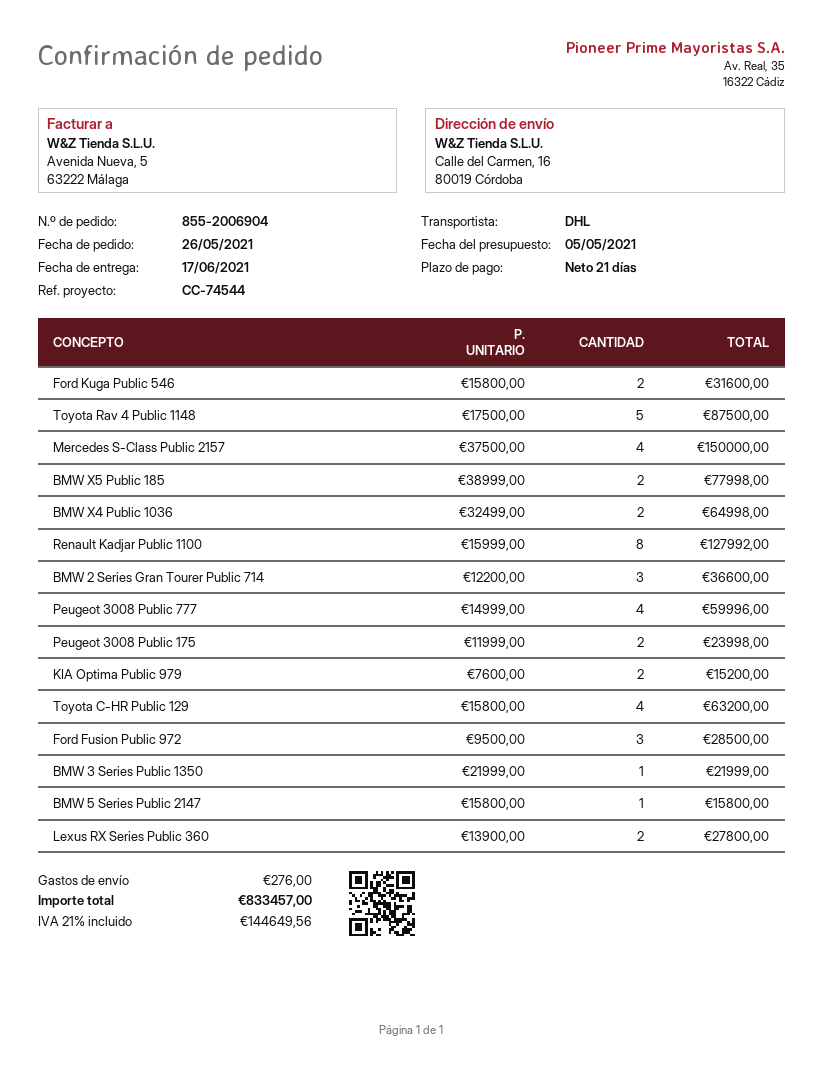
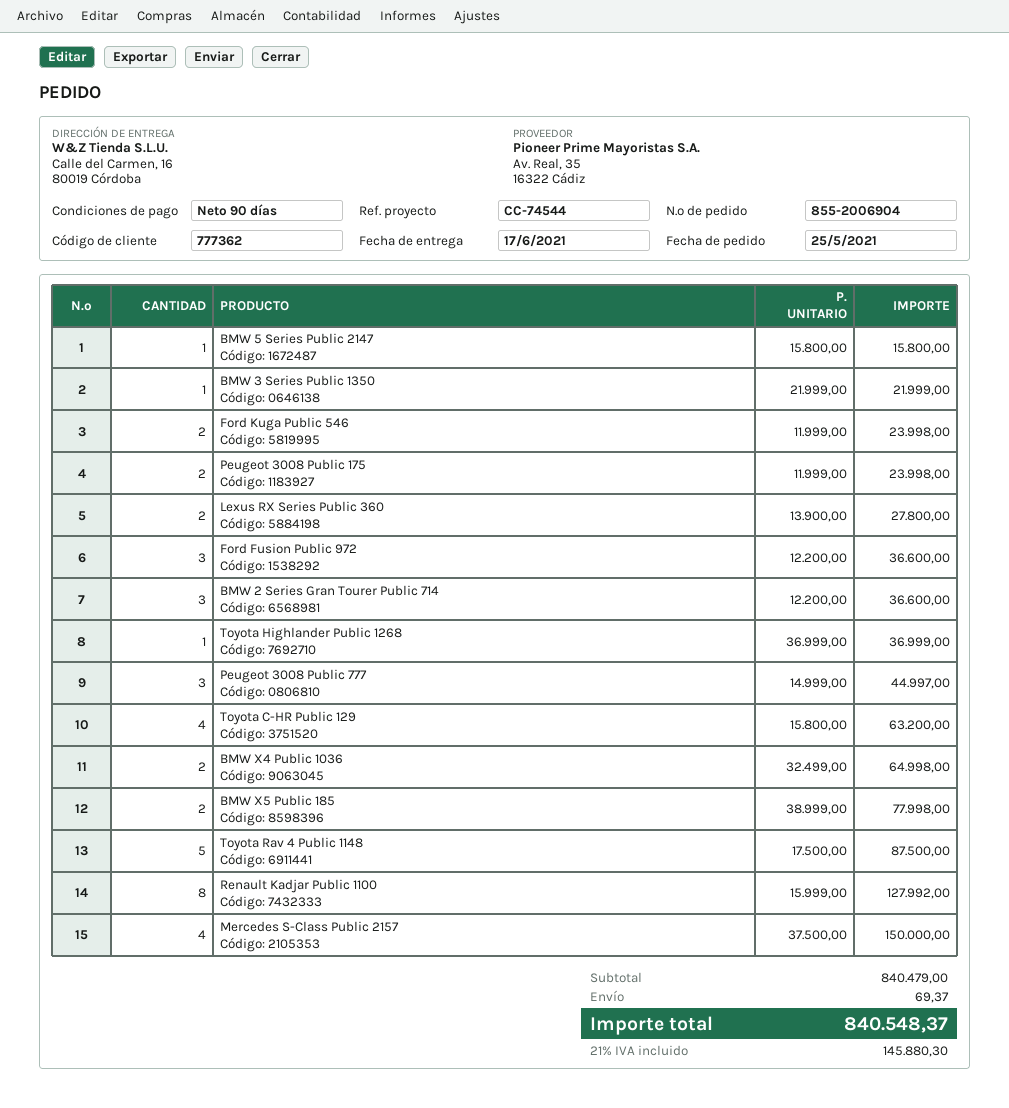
order date: 2021-05-26 -> 2021-05-25
payment terms: 21 days -> 90 days
Ford Kuga Public 546: 2 x 15800.00 = 31600.00 -> 2 x 11999.00 = 23998.00
Peugeot 3008 Public 777: 4 x 14999.00 = 59996.00 -> 3 x 14999.00 = 44997.00
KIA Optima Public 979: 2 x 7600.00 = 15200.00 -> none
Ford Fusion Public 972: 3 x 9500.00 = 28500.00 -> 3 x 12200.00 = 36600.00
Toyota Highlander Public 1268: none -> 1 x 36999.00 = 36999.00
shipping: 276.00 -> 69.37
tax: 21% = 144649.56 -> 21% = 145880.30
total: 833457.00 -> 840548.37

